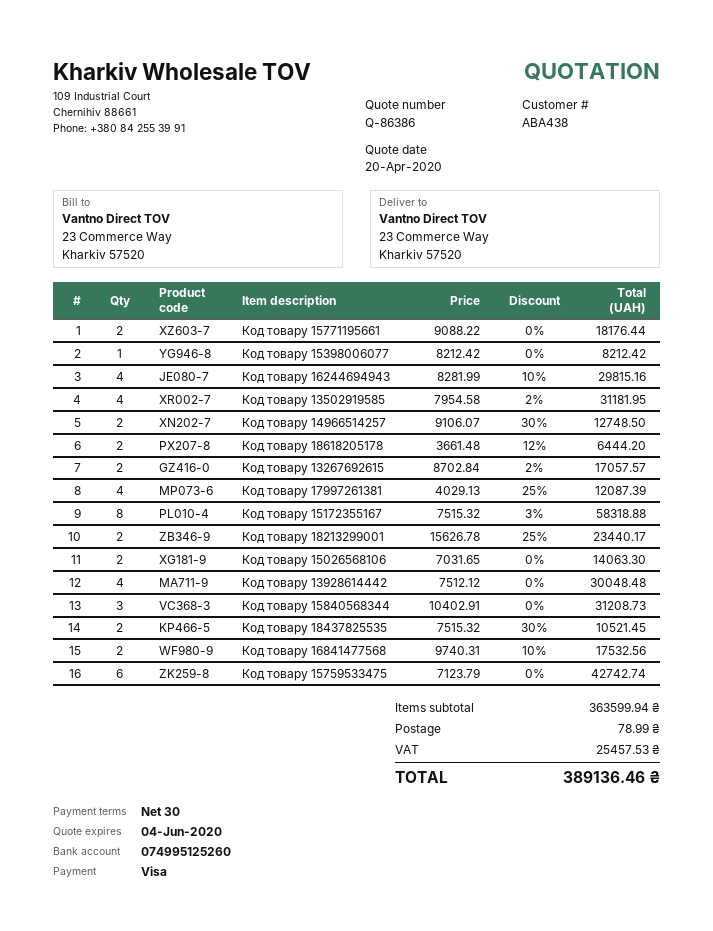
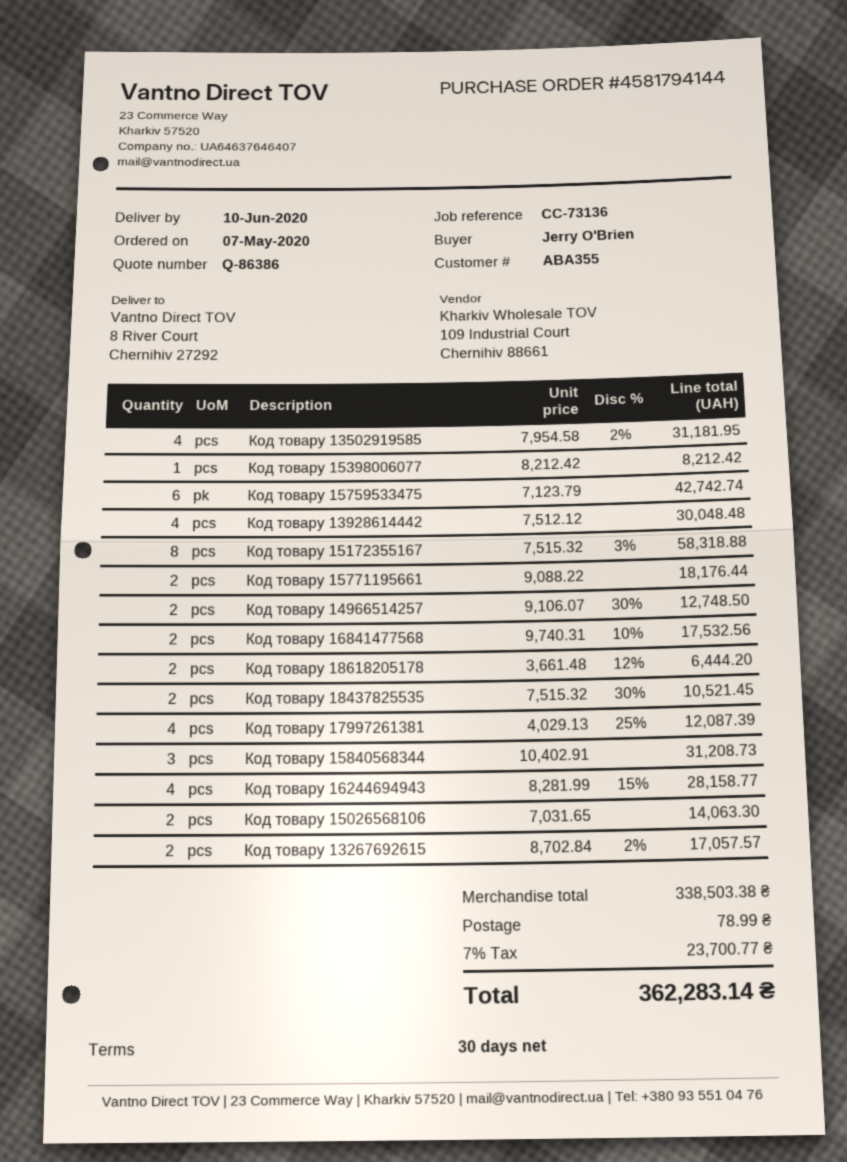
customer number: ABA438 -> ABA355
ship to: 23 Commerce Way, Kharkiv 57520 -> 8 River Court, Chernihiv 27292
Код товару 16244694943: 4 x 8281.99 - 10% = 29815.16 -> 4 x 8281.99 - 15% = 28158.77
Код товару 18213299001: 2 x 15626.78 - 25% = 23440.17 -> none
subtotal: 363599.94 -> 338503.38
tax: 25457.53 -> 23700.77
total: 389136.46 -> 362283.14

